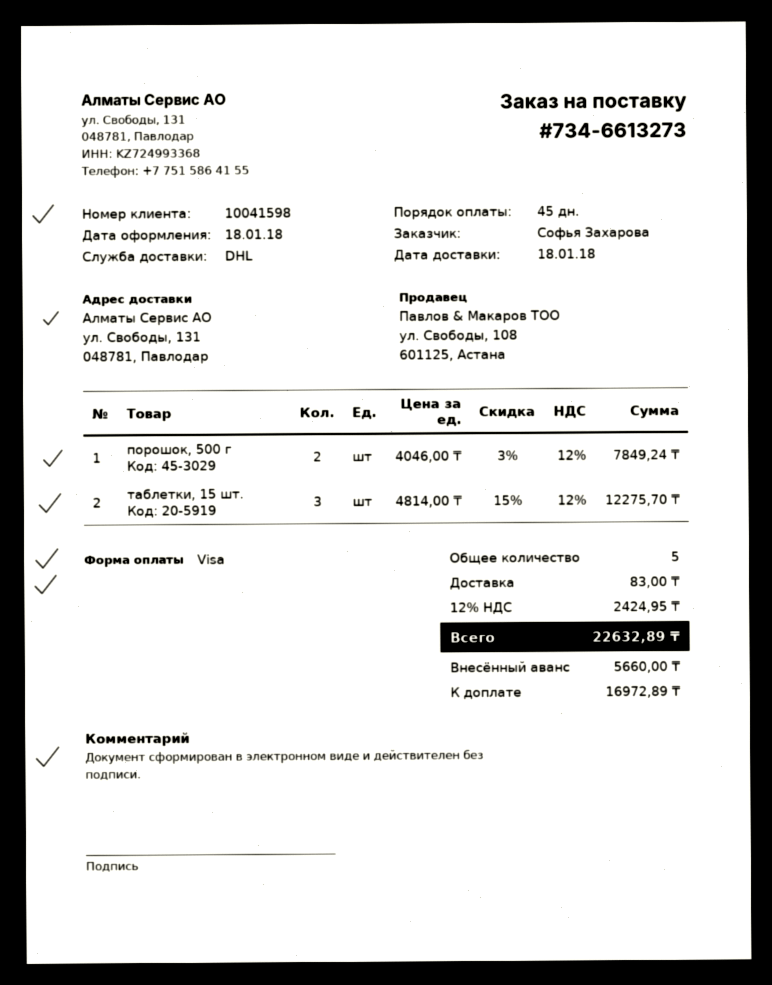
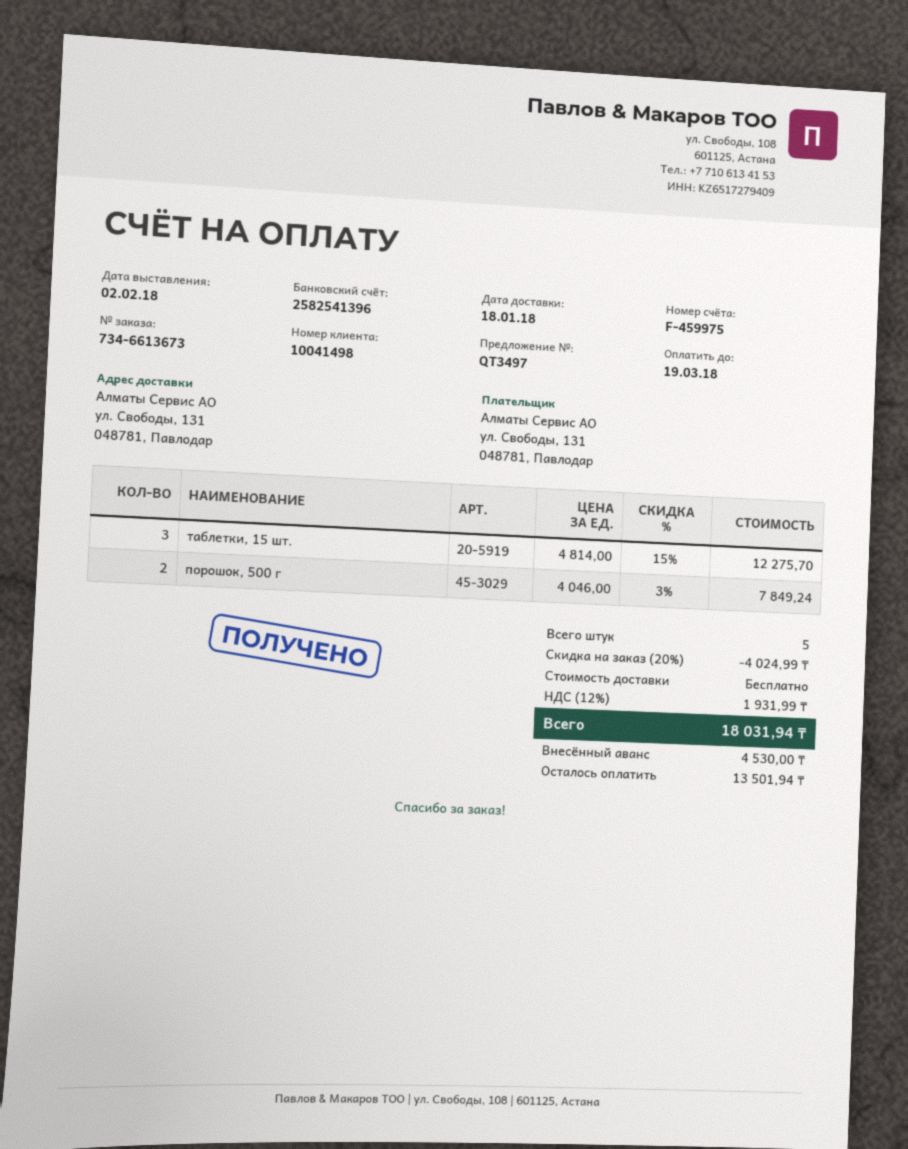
order number: 734-6613273 -> 734-6613673
customer number: 10041598 -> 10041498
discount: none -> 20% = 4024.99
shipping: 83.00 -> 0.00
tax: 12% = 2424.95 -> 12% = 1931.99
total: 22632.89 -> 18031.94
deposit: 5660.00 -> 4530.00
balance: 16972.89 -> 13501.94

